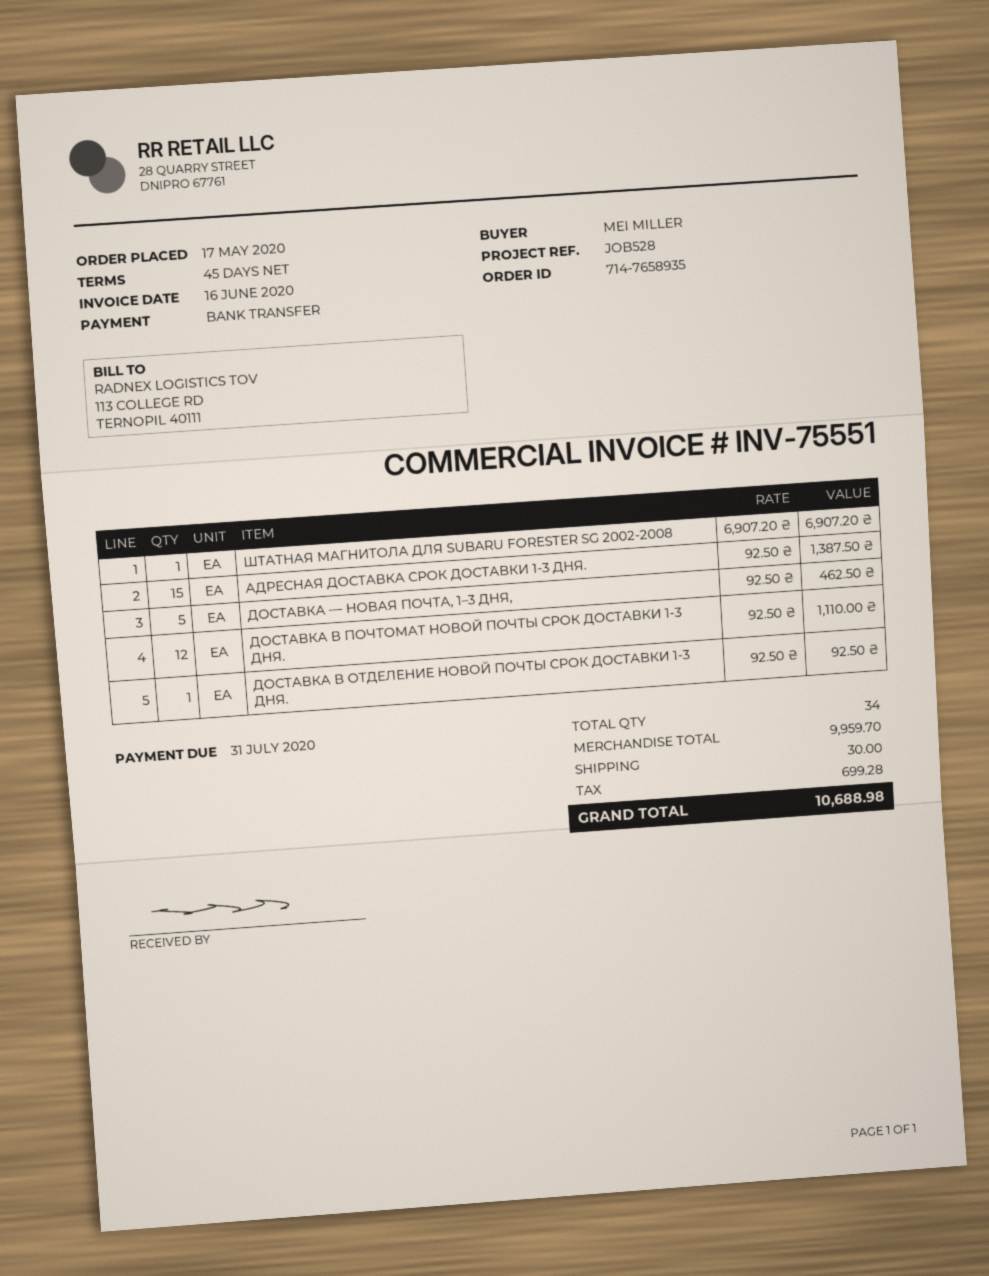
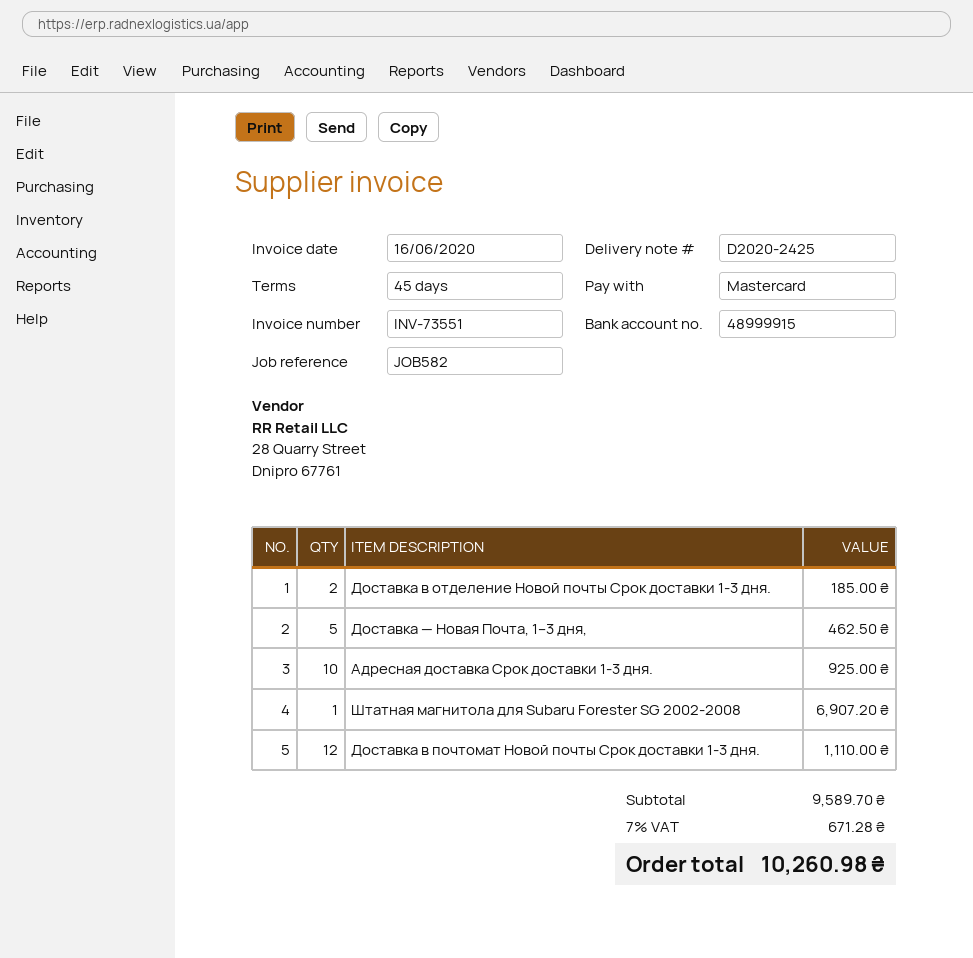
invoice number: INV-75551 -> INV-73551
reference: JOB528 -> JOB582
payment method: bank transfer -> Mastercard
АДРЕСНАЯ ДОСТАВКА СРОК ДОСТАВКИ 1-3 ДНЯ.: 15 for 1387.50 -> 10 for 925.00
ДОСТАВКА В ОТДЕЛЕНИЕ НОВОЙ ПОЧТЫ СРОК ДОСТАВКИ 1-3 ДНЯ.: 1 for 92.50 -> 2 for 185.00
subtotal: 9959.70 -> 9589.70
shipping: 30.00 -> none
tax: 699.28 -> 671.28
total: 10688.98 -> 10260.98

